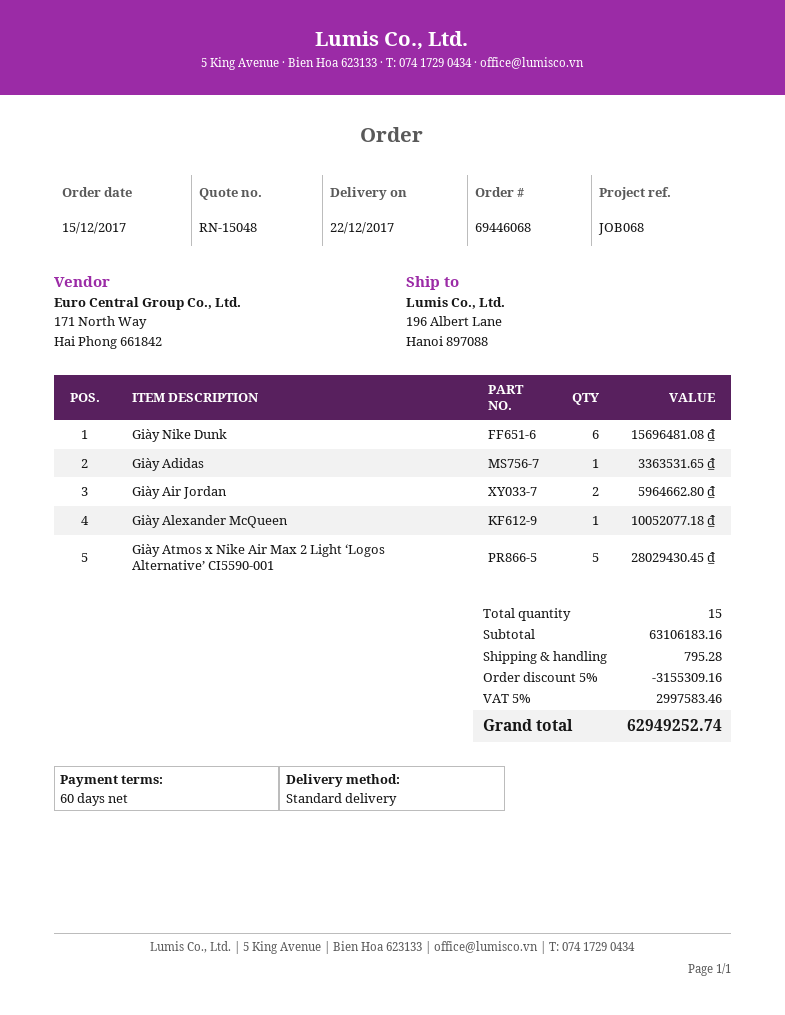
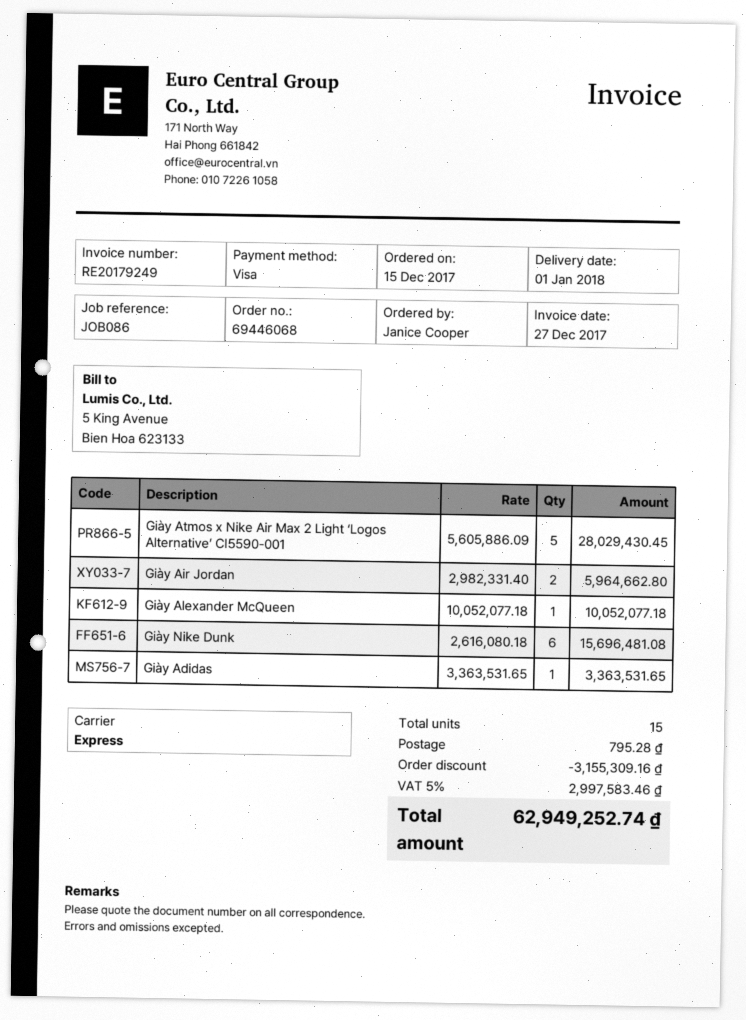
delivery date: 2017-12-22 -> 2018-01-01
reference: JOB068 -> JOB086
shipping method: standard -> express

